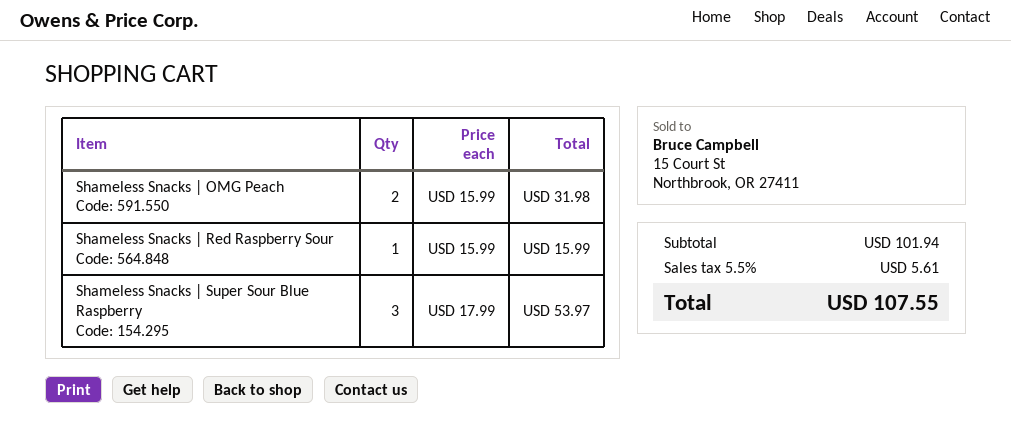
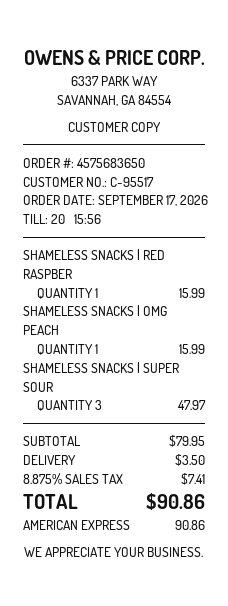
Shameless Snacks | OMG Peach: 2 for 31.98 -> 1 for 15.99
Shameless Snacks | Super Sour Blue Raspberry: 3 for 53.97 -> 3 for 47.97
subtotal: 101.94 -> 79.95
shipping: none -> 3.50
tax: 5.5% = 5.61 -> 8.875% = 7.41
total: 107.55 -> 90.86

